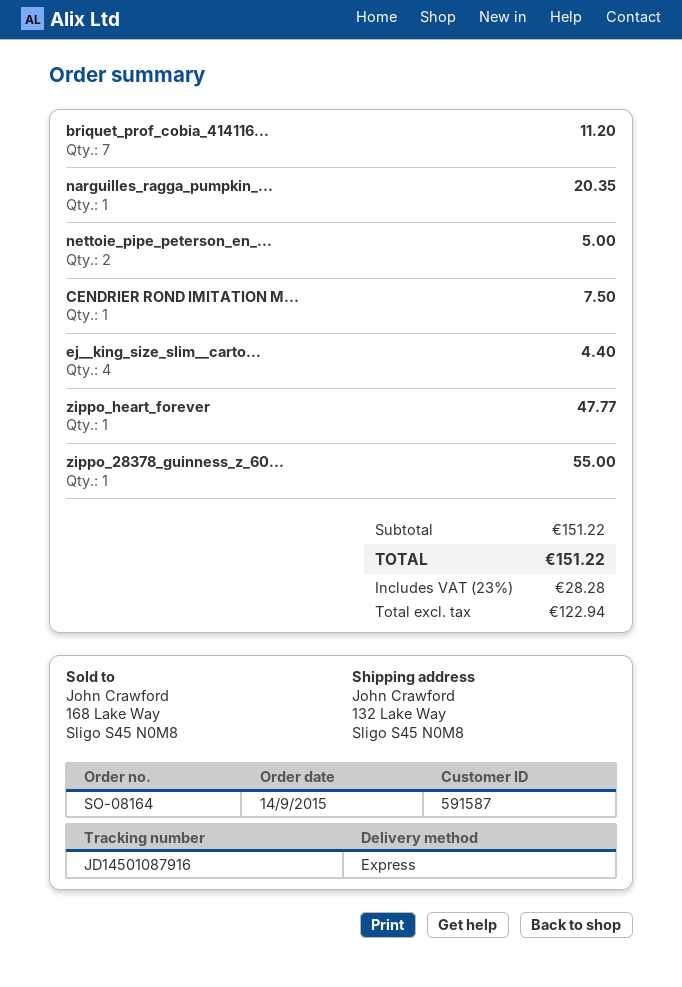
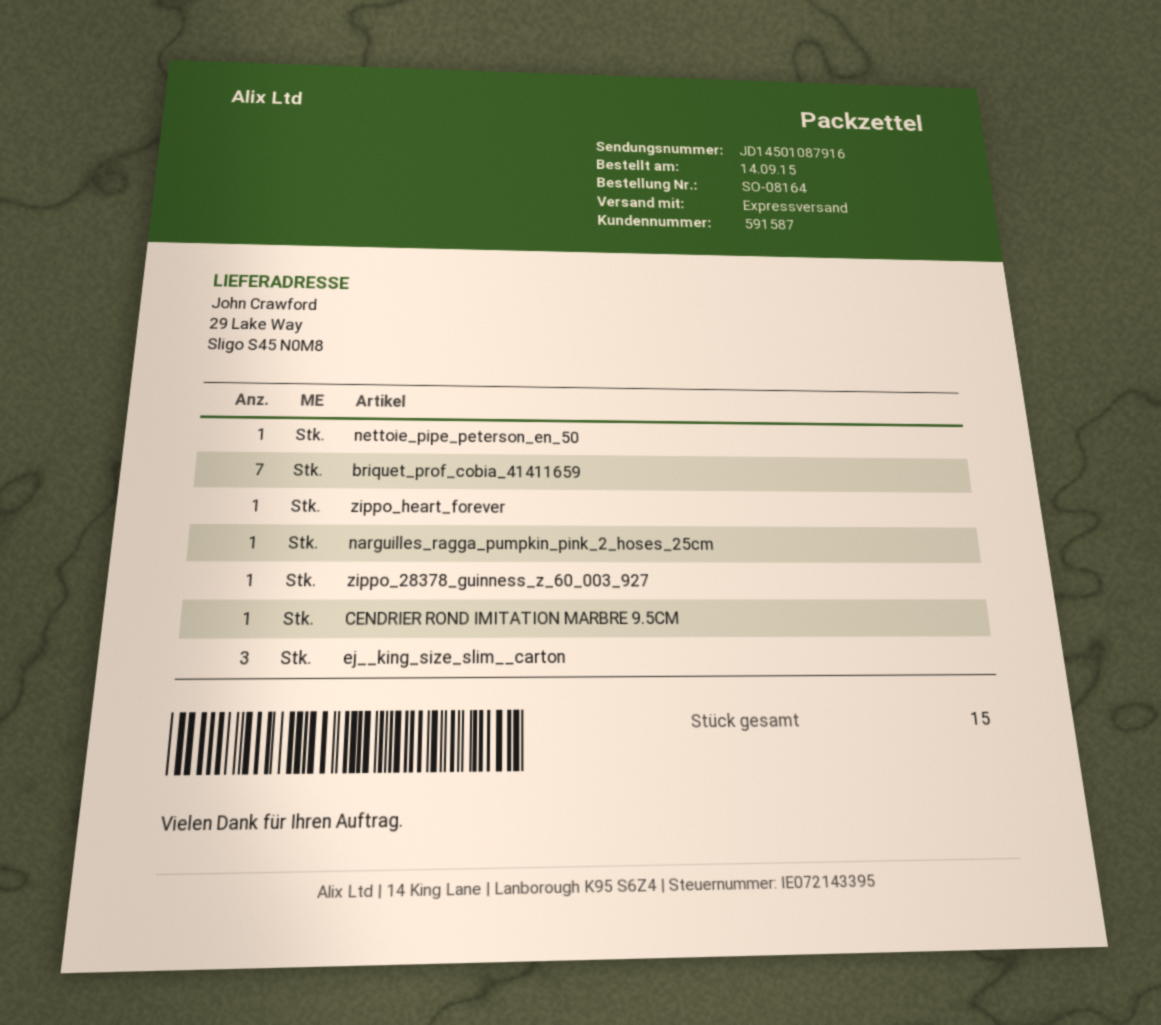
ship to: 132 Lake Way, Sligo S45 N0M8 -> 29 Lake Way, Sligo S45 N0M8
nettoie_pipe_peterson_en_...: 2 -> 1
ej__king_size_slim__carto...: 4 -> 3

